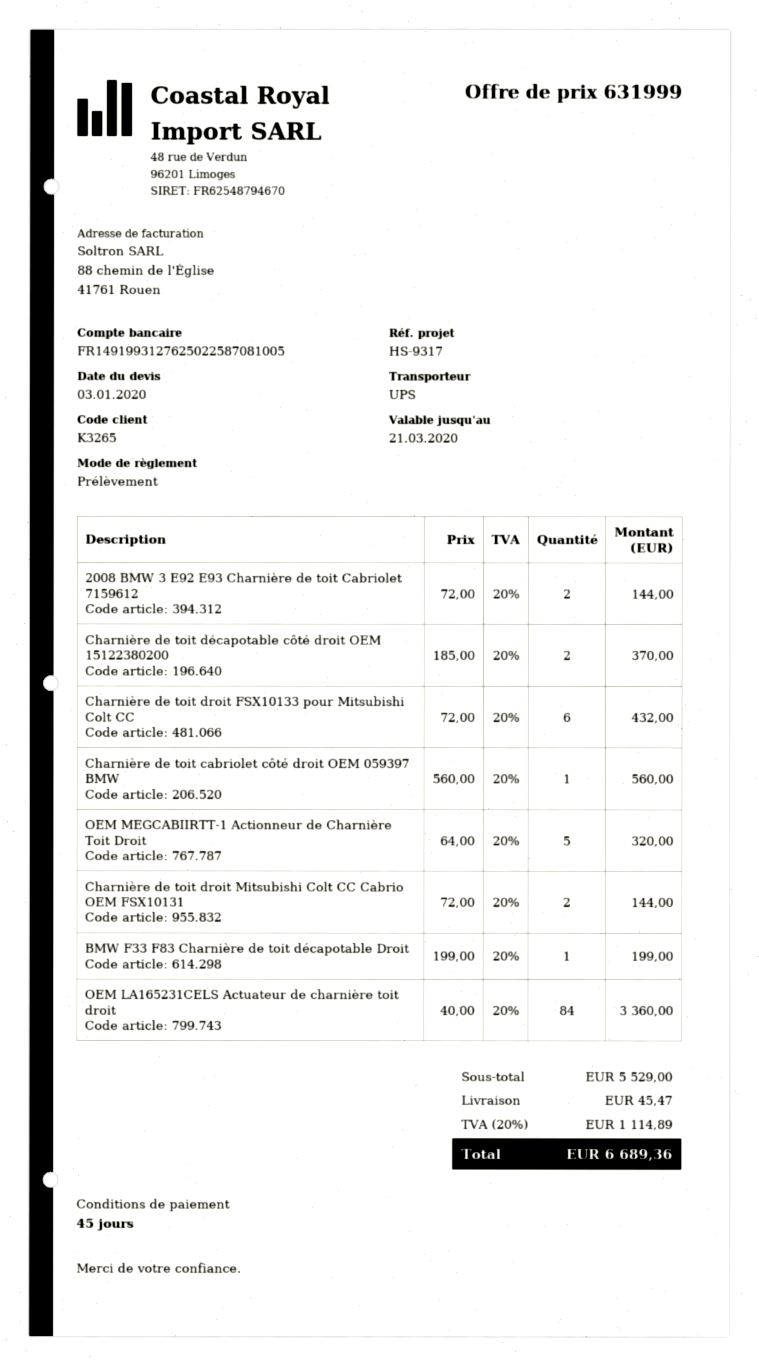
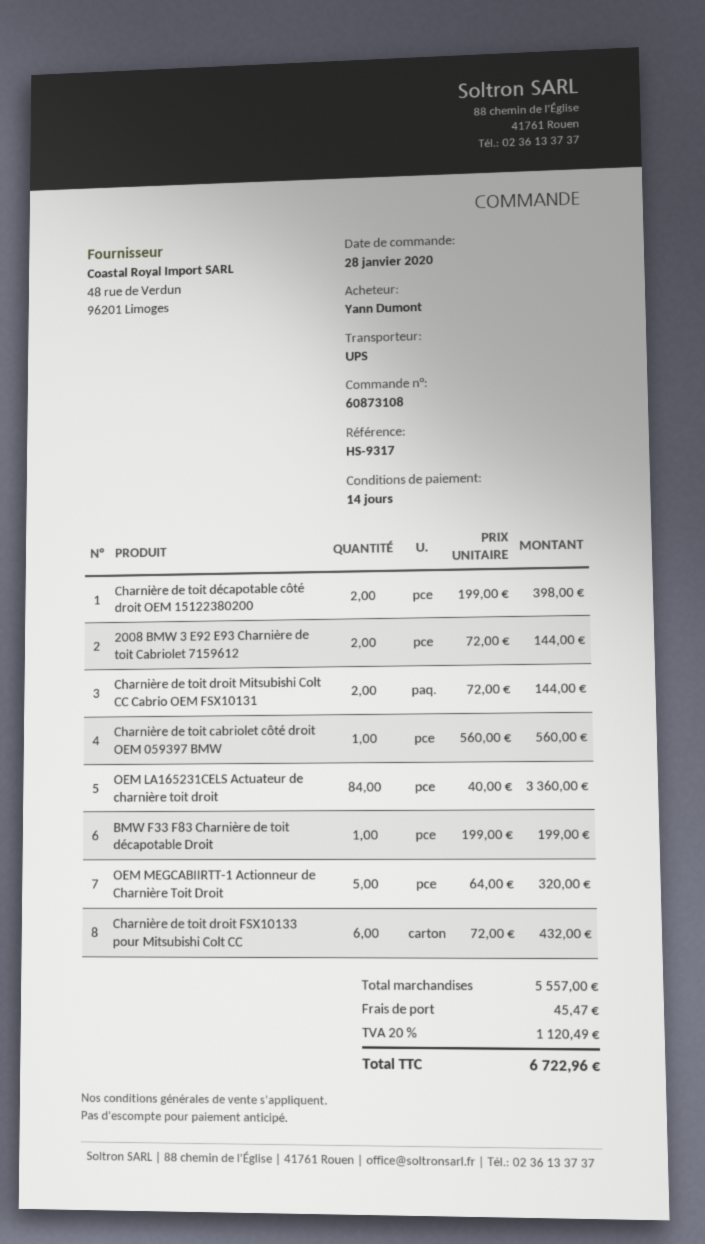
payment terms: 45 days -> 14 days
Charnière de toit décapotable côté droit OEM 15122380200: 2 x 185.00 = 370.00 -> 2 x 199.00 = 398.00
subtotal: 5529.00 -> 5557.00
tax: 20% = 1114.89 -> 20% = 1120.49
total: 6689.36 -> 6722.96

